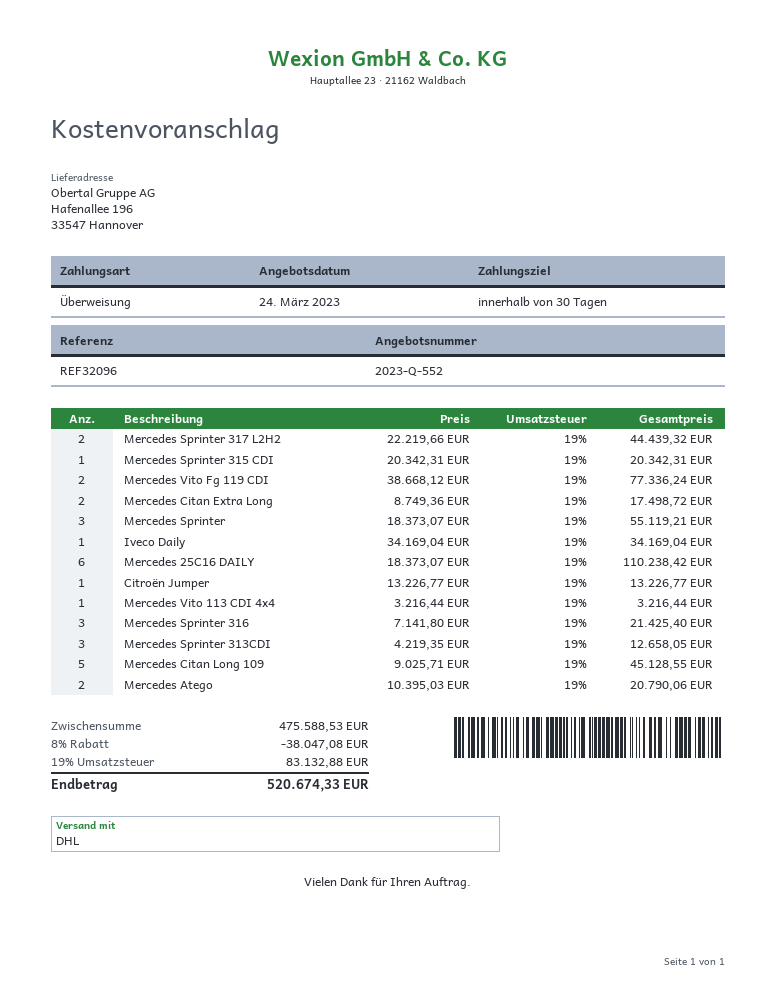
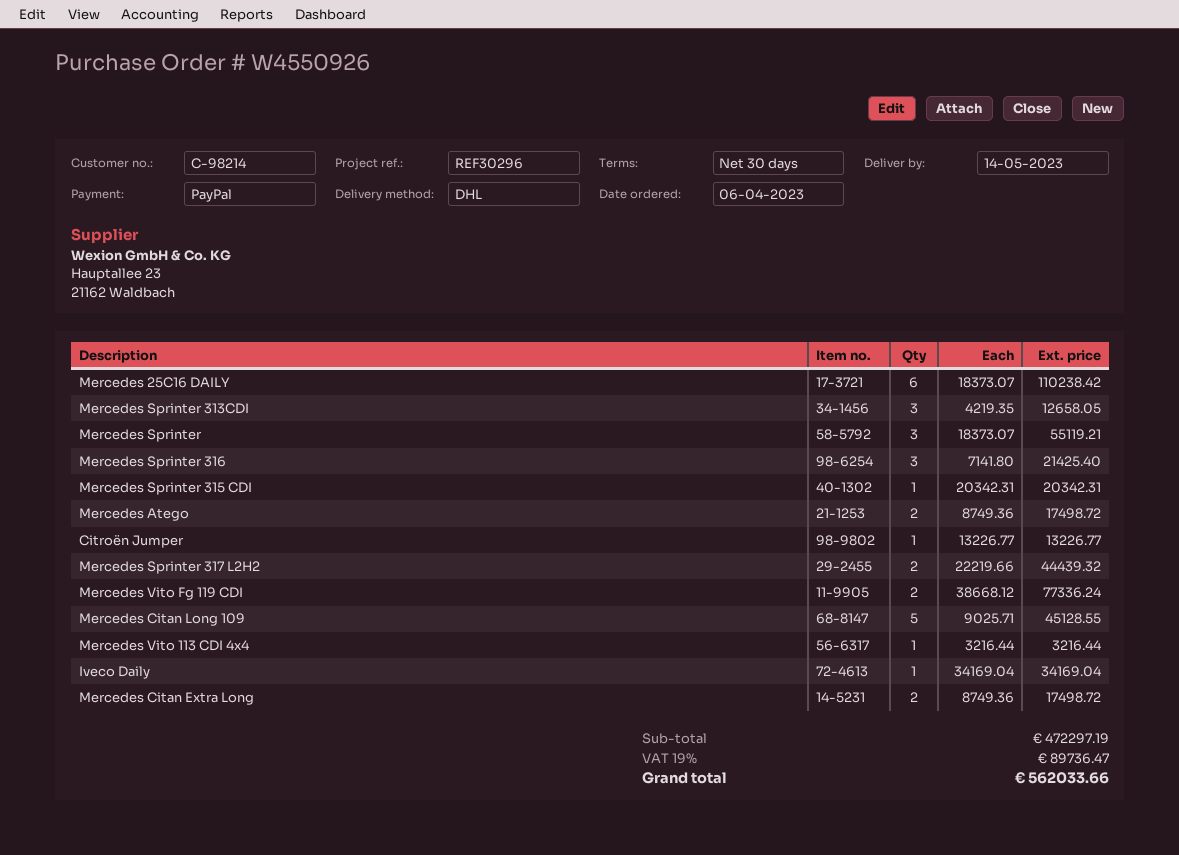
reference: REF32096 -> REF30296
payment method: bank transfer -> PayPal
Mercedes Atego: 2 x 10395.03 = 20790.06 -> 2 x 8749.36 = 17498.72
subtotal: 475588.53 -> 472297.19
discount: 8% = 38047.08 -> none
tax: 19% = 83132.88 -> 19% = 89736.47
total: 520674.33 -> 562033.66

